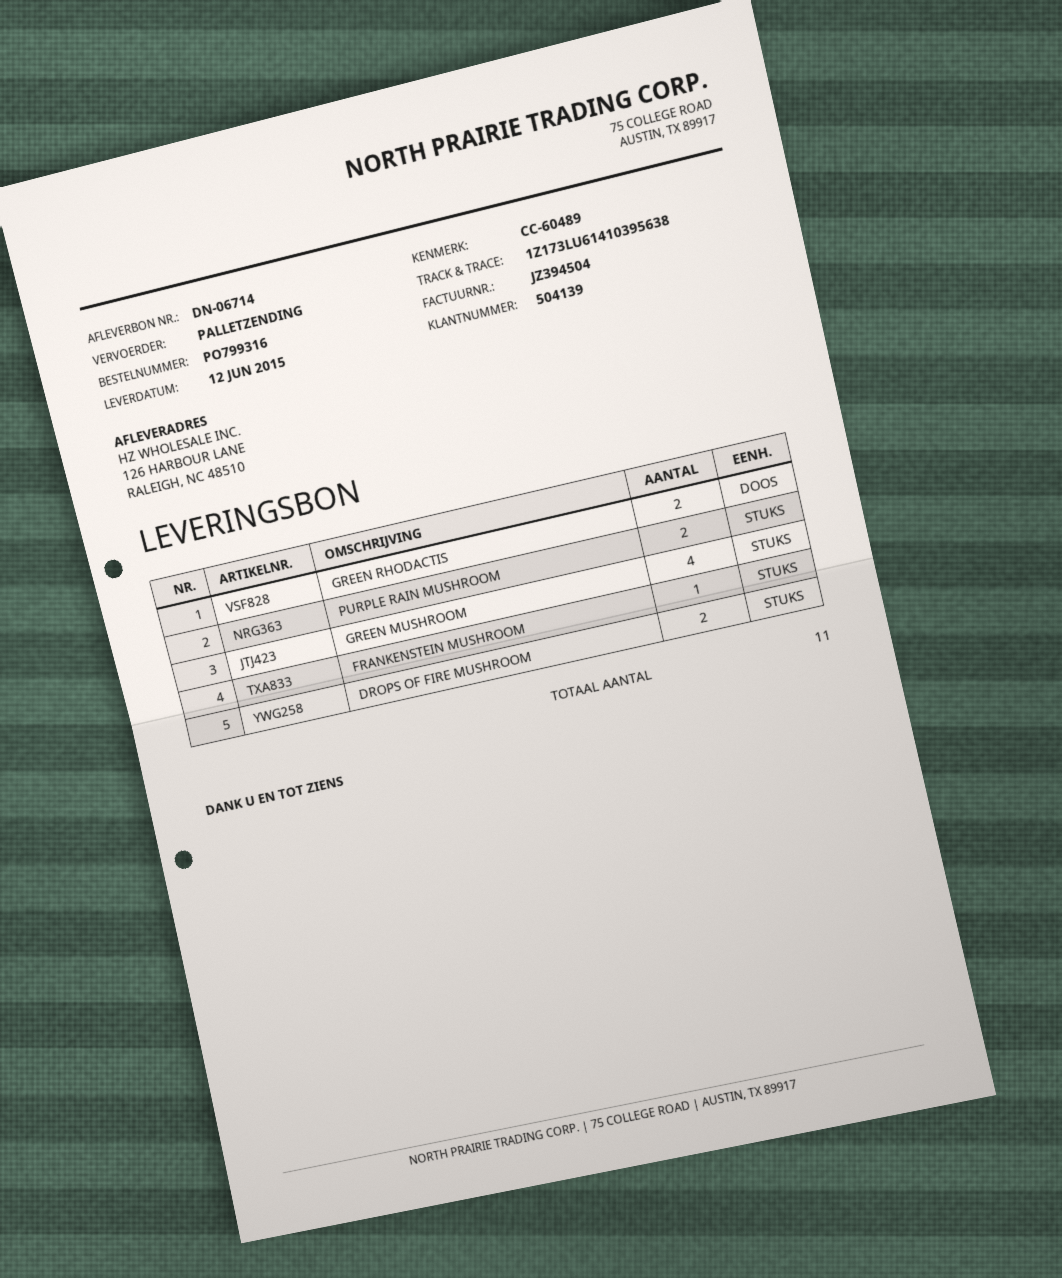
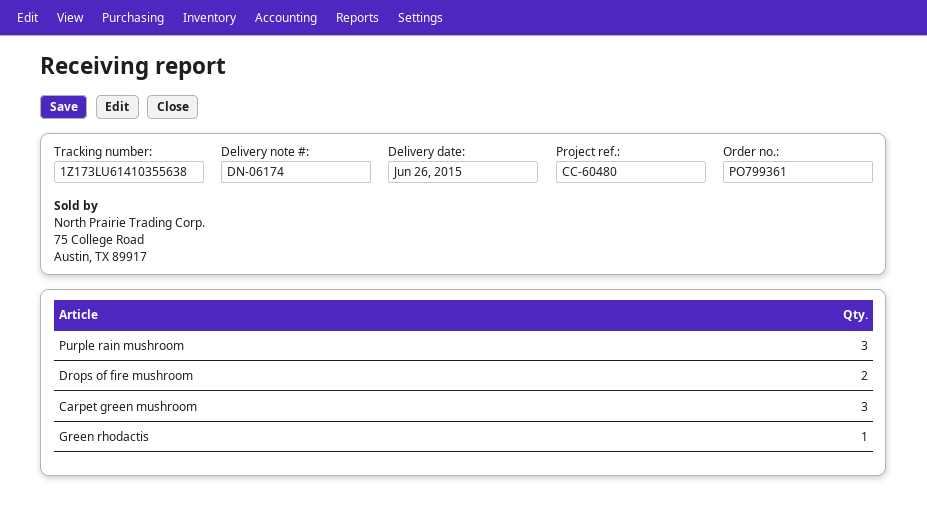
order number: PO799316 -> PO799361
delivery note number: DN-06714 -> DN-06174
delivery date: 2015-06-12 -> 2015-06-26
reference: CC-60489 -> CC-60480
tracking number: 1Z173LU61410395638 -> 1Z173LU61410355638
GREEN RHODACTIS: 2 -> 1
PURPLE RAIN MUSHROOM: 2 -> 3
GREEN MUSHROOM: 4 -> none
FRANKENSTEIN MUSHROOM: 1 -> none
Carpet green mushroom: none -> 3

